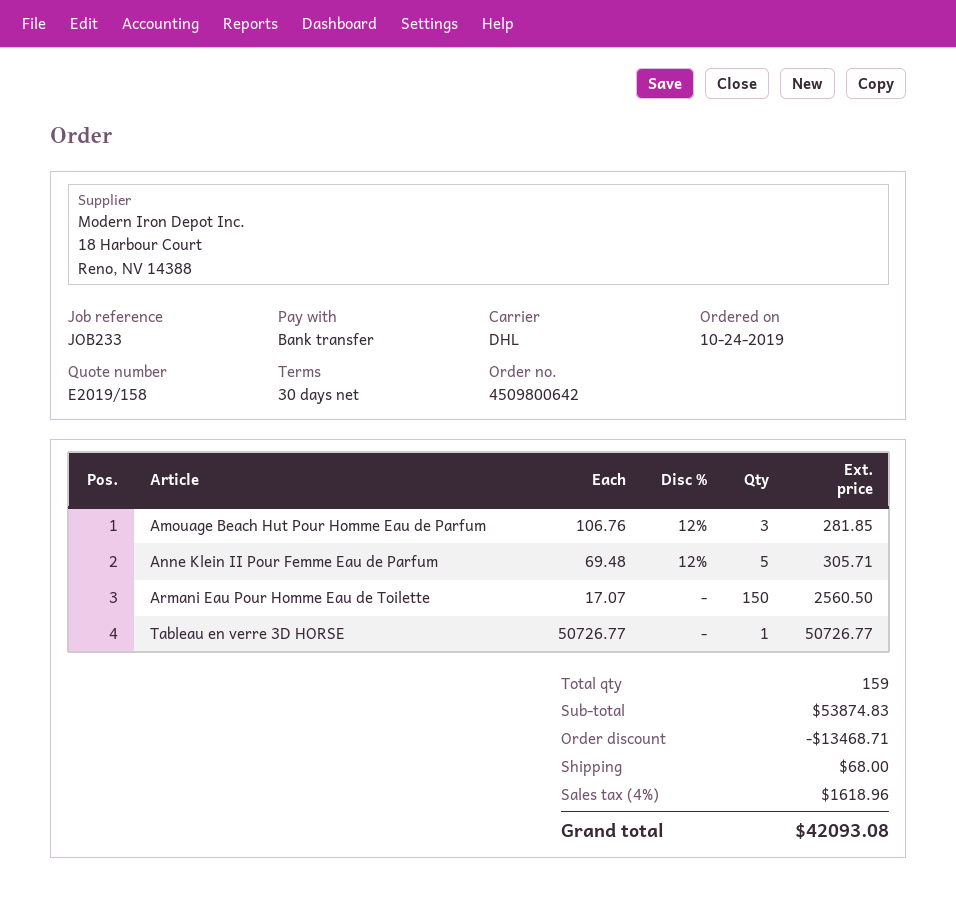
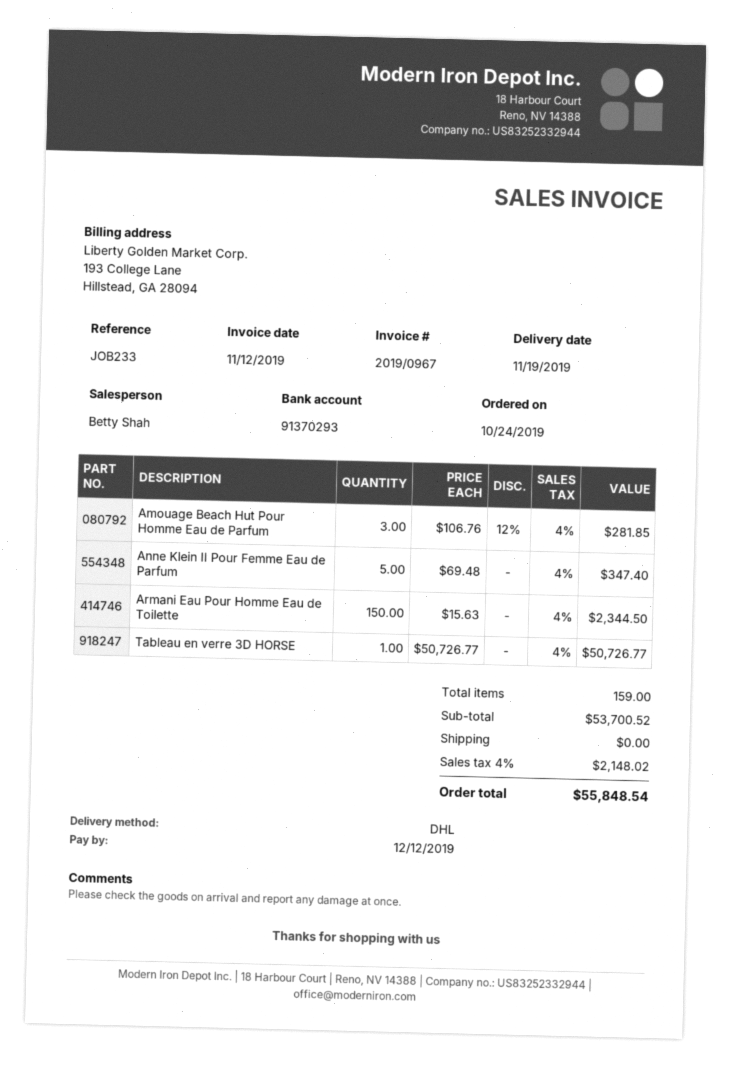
Anne Klein II Pour Femme Eau de Parfum: 5 x 69.48 - 12% = 305.71 -> 5 x 69.48 = 347.40
Armani Eau Pour Homme Eau de Toilette: 150 x 17.07 = 2560.50 -> 150 x 15.63 = 2344.50
subtotal: 53874.83 -> 53700.52
discount: 13468.71 -> none
shipping: 68.00 -> 0.00
tax: 4% = 1618.96 -> 4% = 2148.02
total: 42093.08 -> 55848.54

